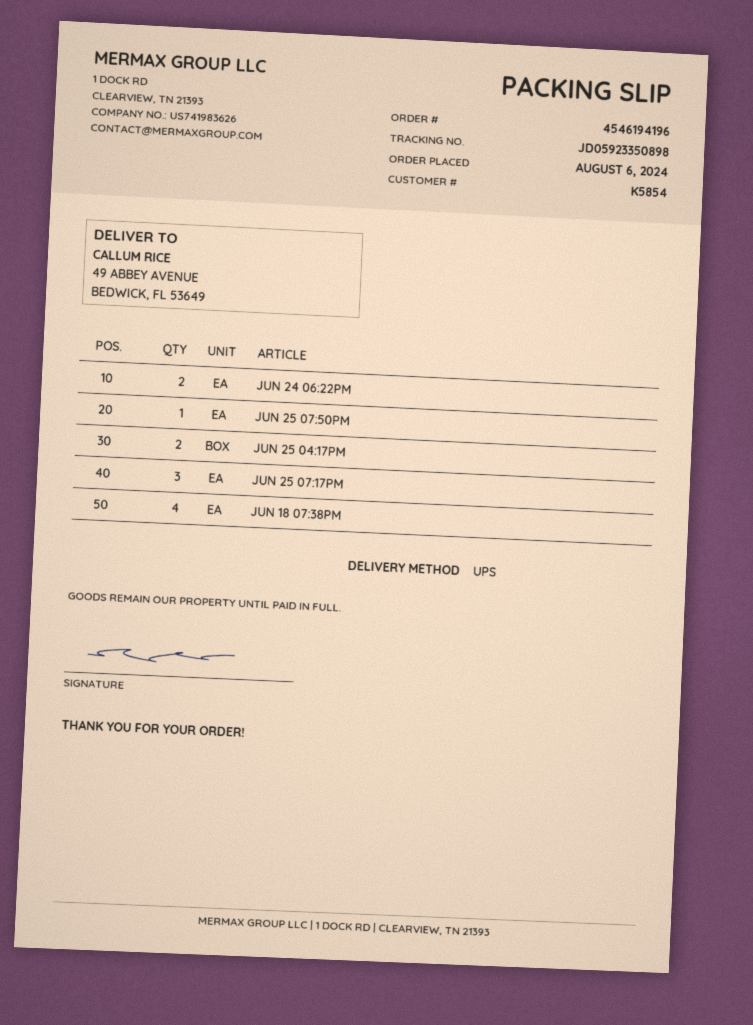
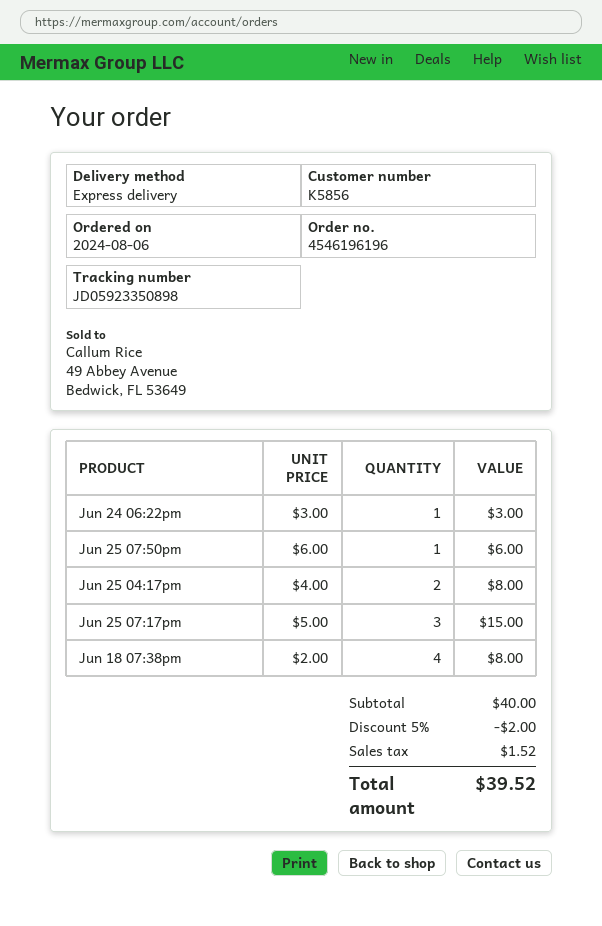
order number: 4546194196 -> 4546196196
customer number: K5854 -> K5856
shipping method: UPS -> express
JUN 24 06:22PM: 2 -> 1

